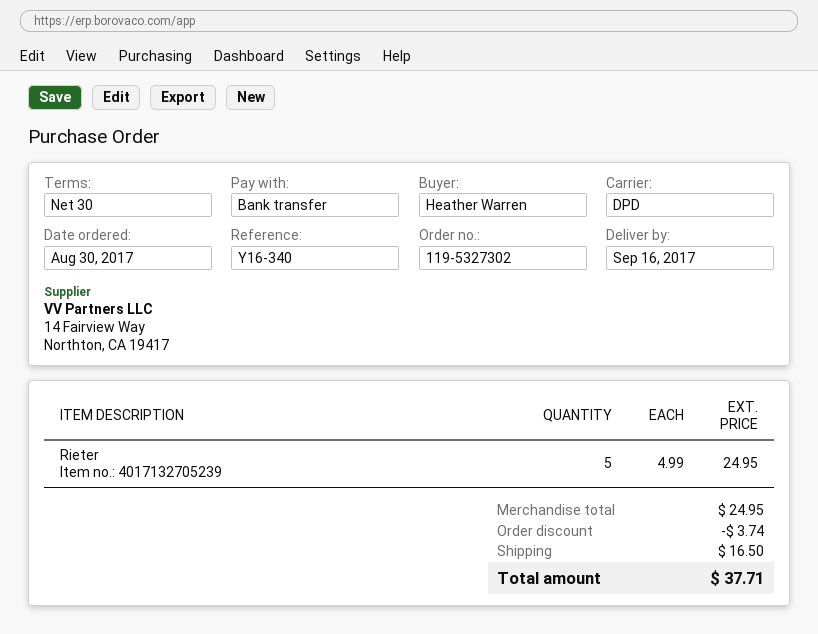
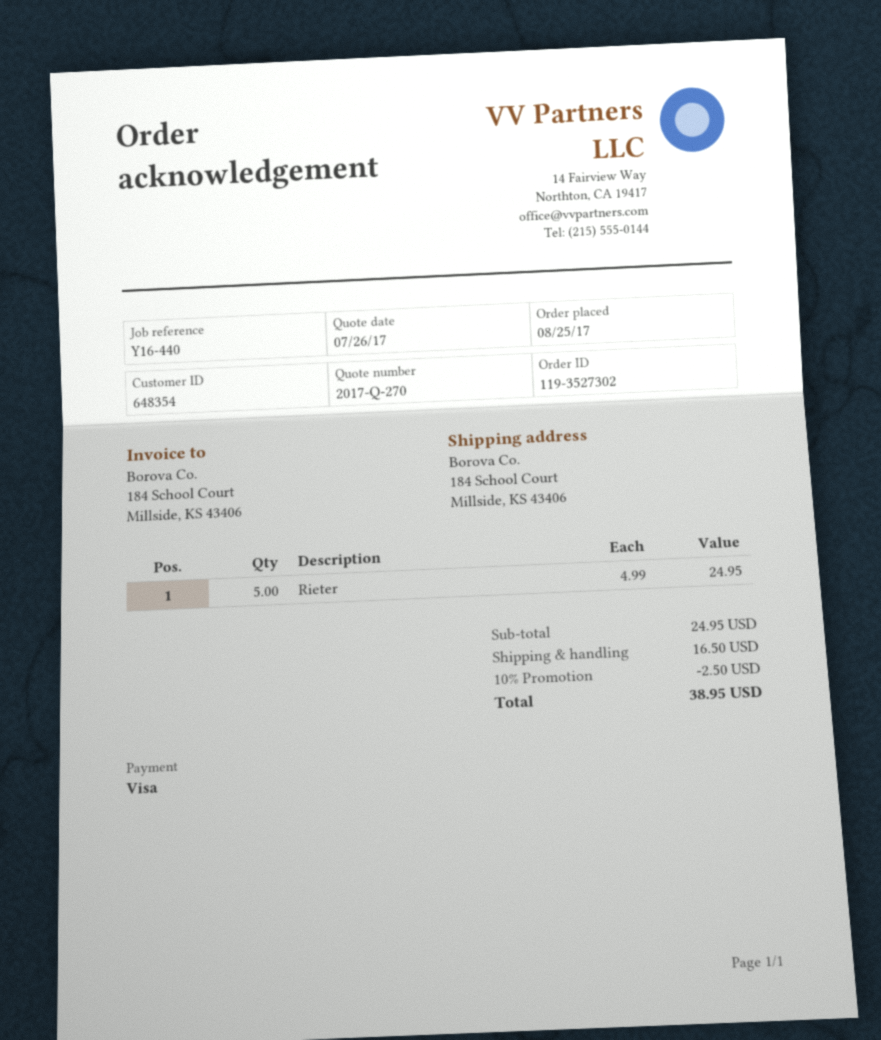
order number: 119-5327302 -> 119-3527302
order date: 2017-08-30 -> 2017-08-25
reference: Y16-340 -> Y16-440
payment method: bank transfer -> Visa
discount: 3.74 -> 2.50
total: 37.71 -> 38.95

